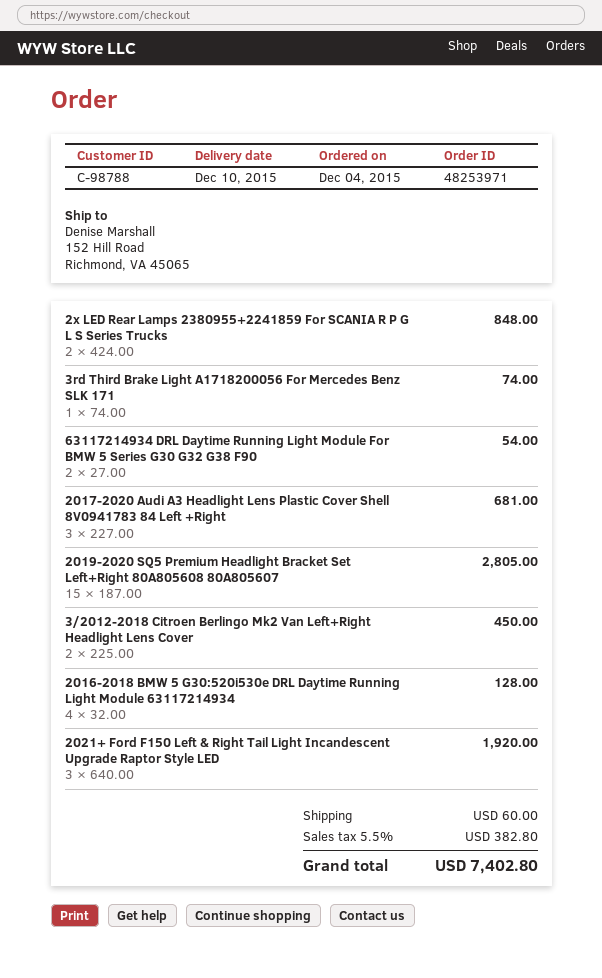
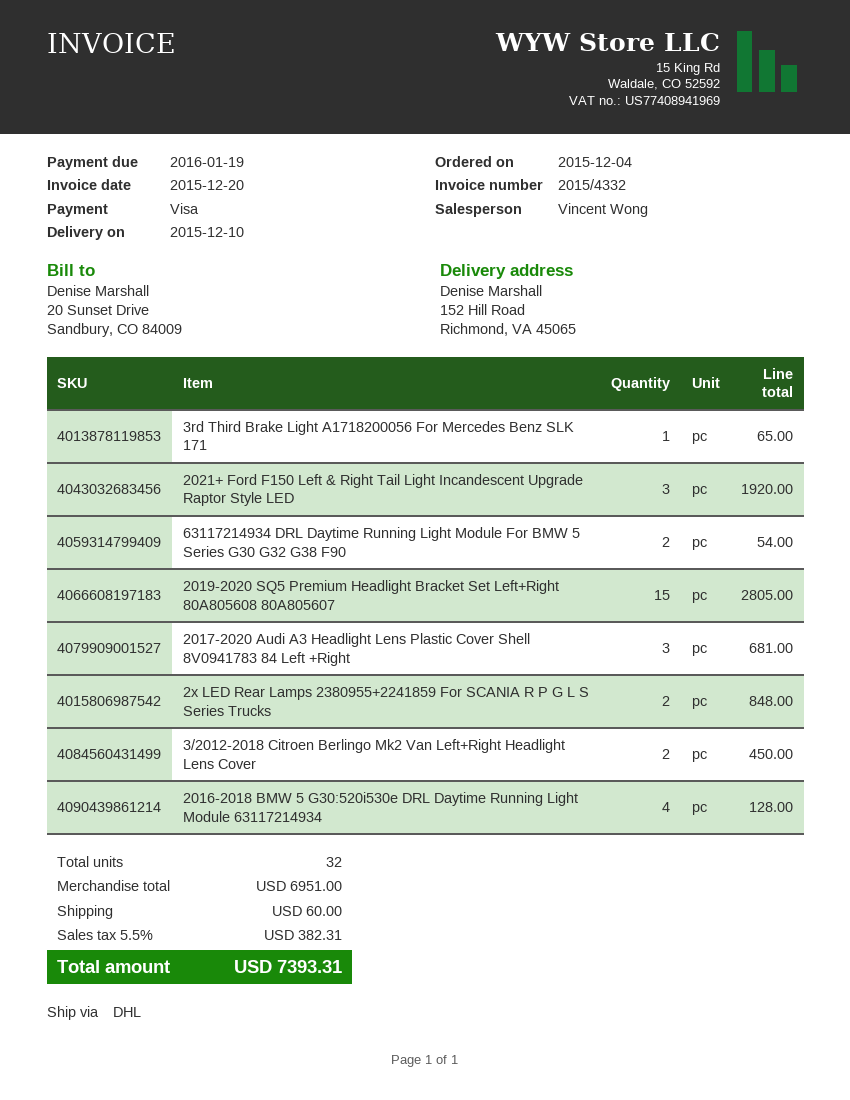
3rd Third Brake Light A1718200056 For Mercedes Benz SLK 171: 1 for 74.00 -> 1 for 65.00
tax: 5.5% = 382.80 -> 5.5% = 382.31
total: 7402.80 -> 7393.31

